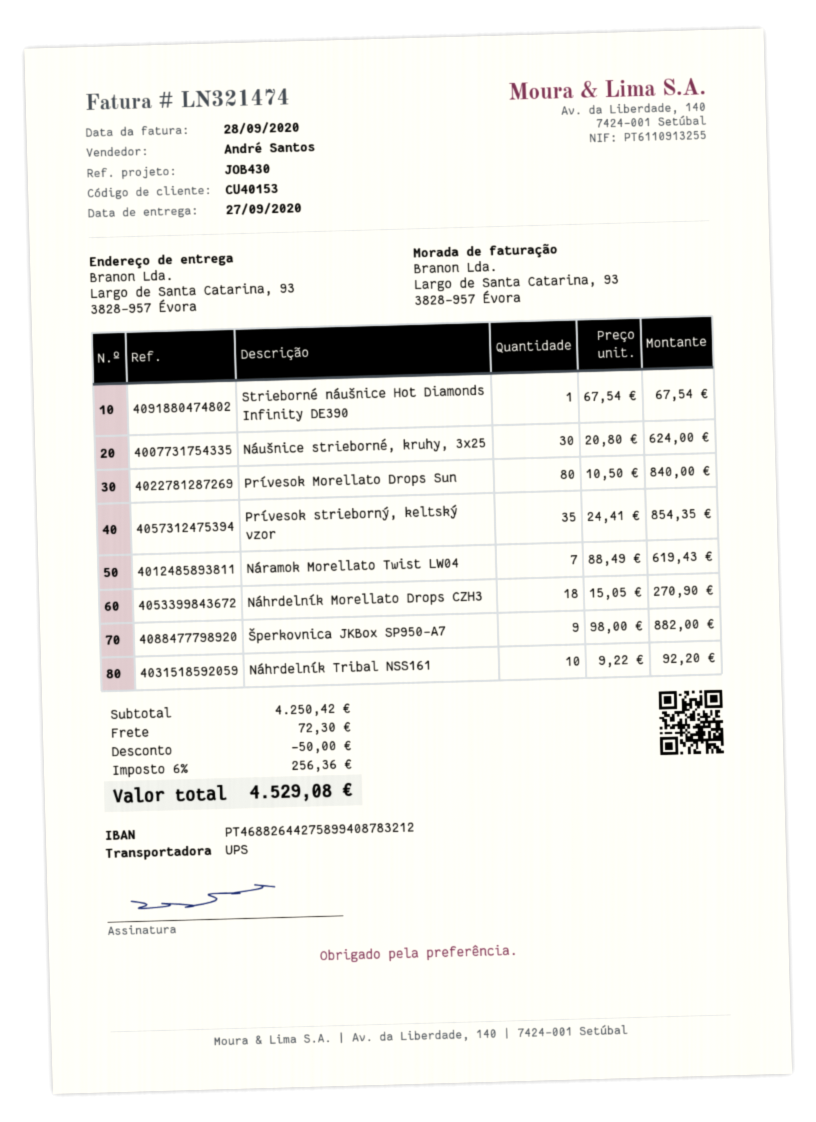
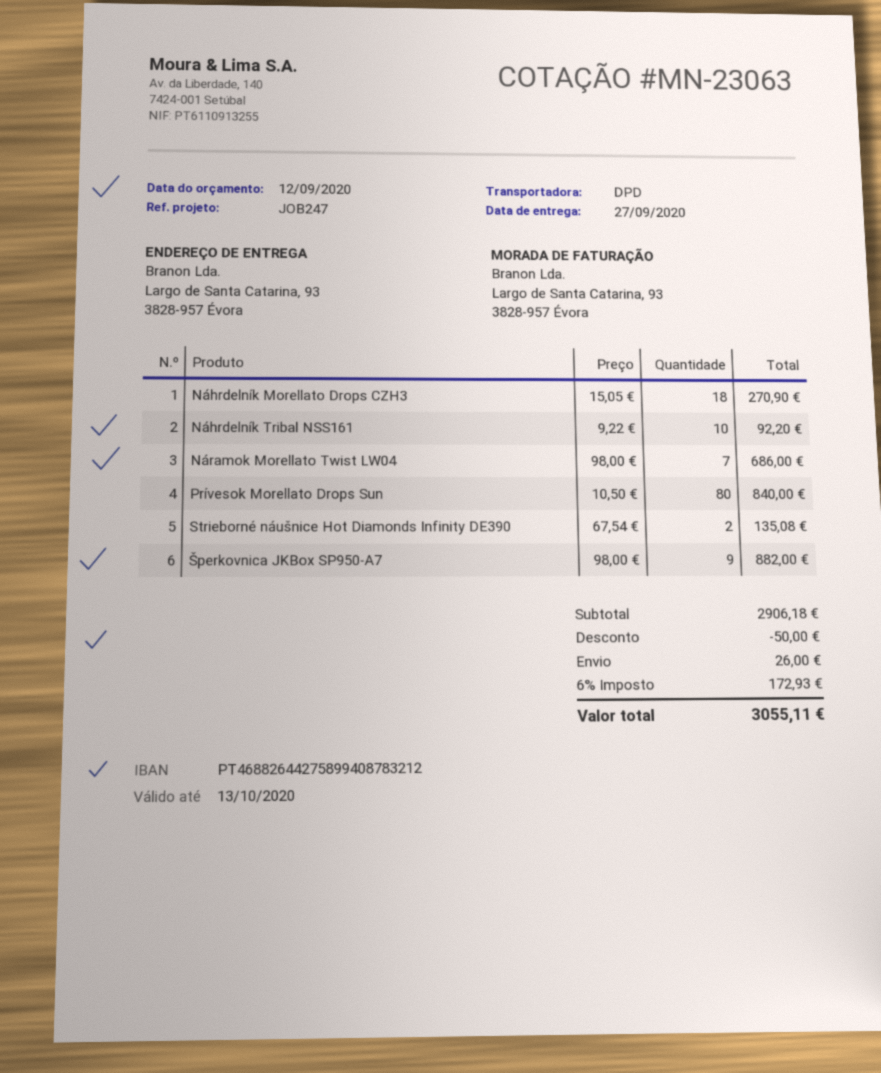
reference: JOB430 -> JOB247
shipping method: UPS -> DPD
Strieborné náušnice Hot Diamonds Infinity DE390: 1 x 67.54 = 67.54 -> 2 x 67.54 = 135.08
Náušnice strieborné, kruhy, 3x25: 30 x 20.80 = 624.00 -> none
Prívesok strieborný, keltský vzor: 35 x 24.41 = 854.35 -> none
Náramok Morellato Twist LW04: 7 x 88.49 = 619.43 -> 7 x 98.00 = 686.00
subtotal: 4250.42 -> 2906.18
shipping: 72.30 -> 26.00
tax: 6% = 256.36 -> 6% = 172.93
total: 4529.08 -> 3055.11

